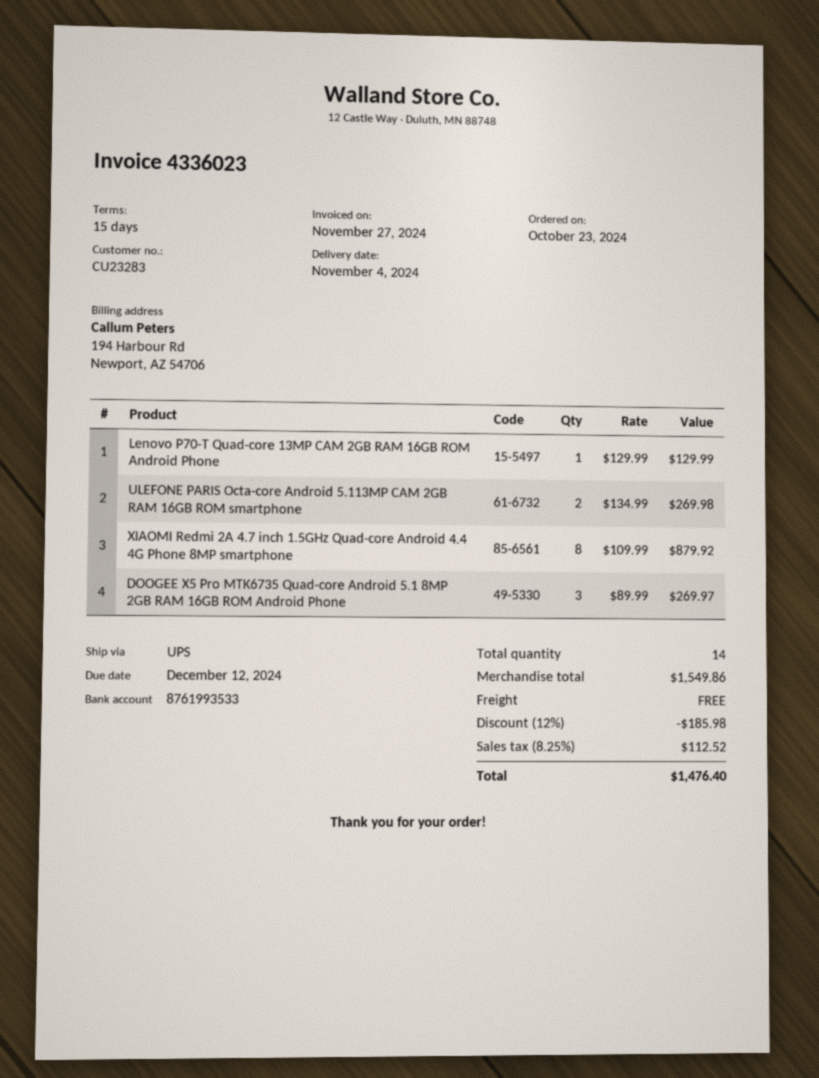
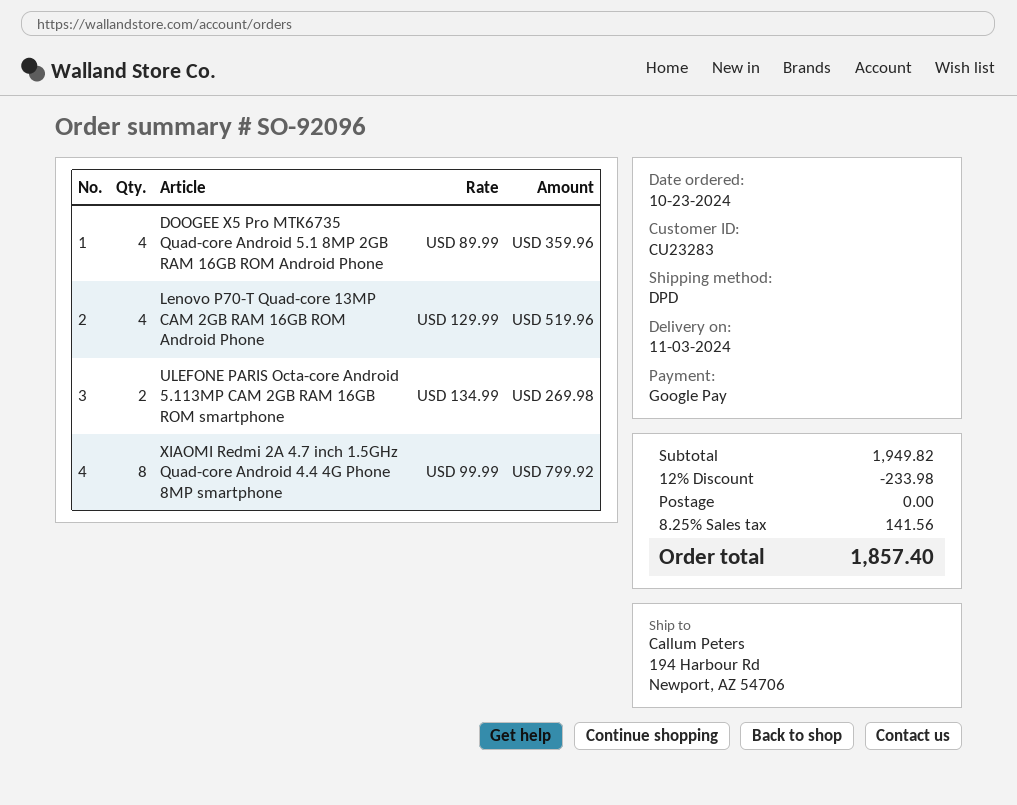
delivery date: 2024-11-04 -> 2024-11-03
shipping method: UPS -> DPD
Lenovo P70-T Quad-core 13MP CAM 2GB RAM 16GB ROM Android Phone: 1 x 129.99 = 129.99 -> 4 x 129.99 = 519.96
XIAOMI Redmi 2A 4.7 inch 1.5GHz Quad-core Android 4.4 4G Phone 8MP smartphone: 8 x 109.99 = 879.92 -> 8 x 99.99 = 799.92
DOOGEE X5 Pro MTK6735 Quad-core Android 5.1 8MP 2GB RAM 16GB ROM Android Phone: 3 x 89.99 = 269.97 -> 4 x 89.99 = 359.96
subtotal: 1549.86 -> 1949.82
discount: 12% = 185.98 -> 12% = 233.98
tax: 8.25% = 112.52 -> 8.25% = 141.56
total: 1476.40 -> 1857.40

